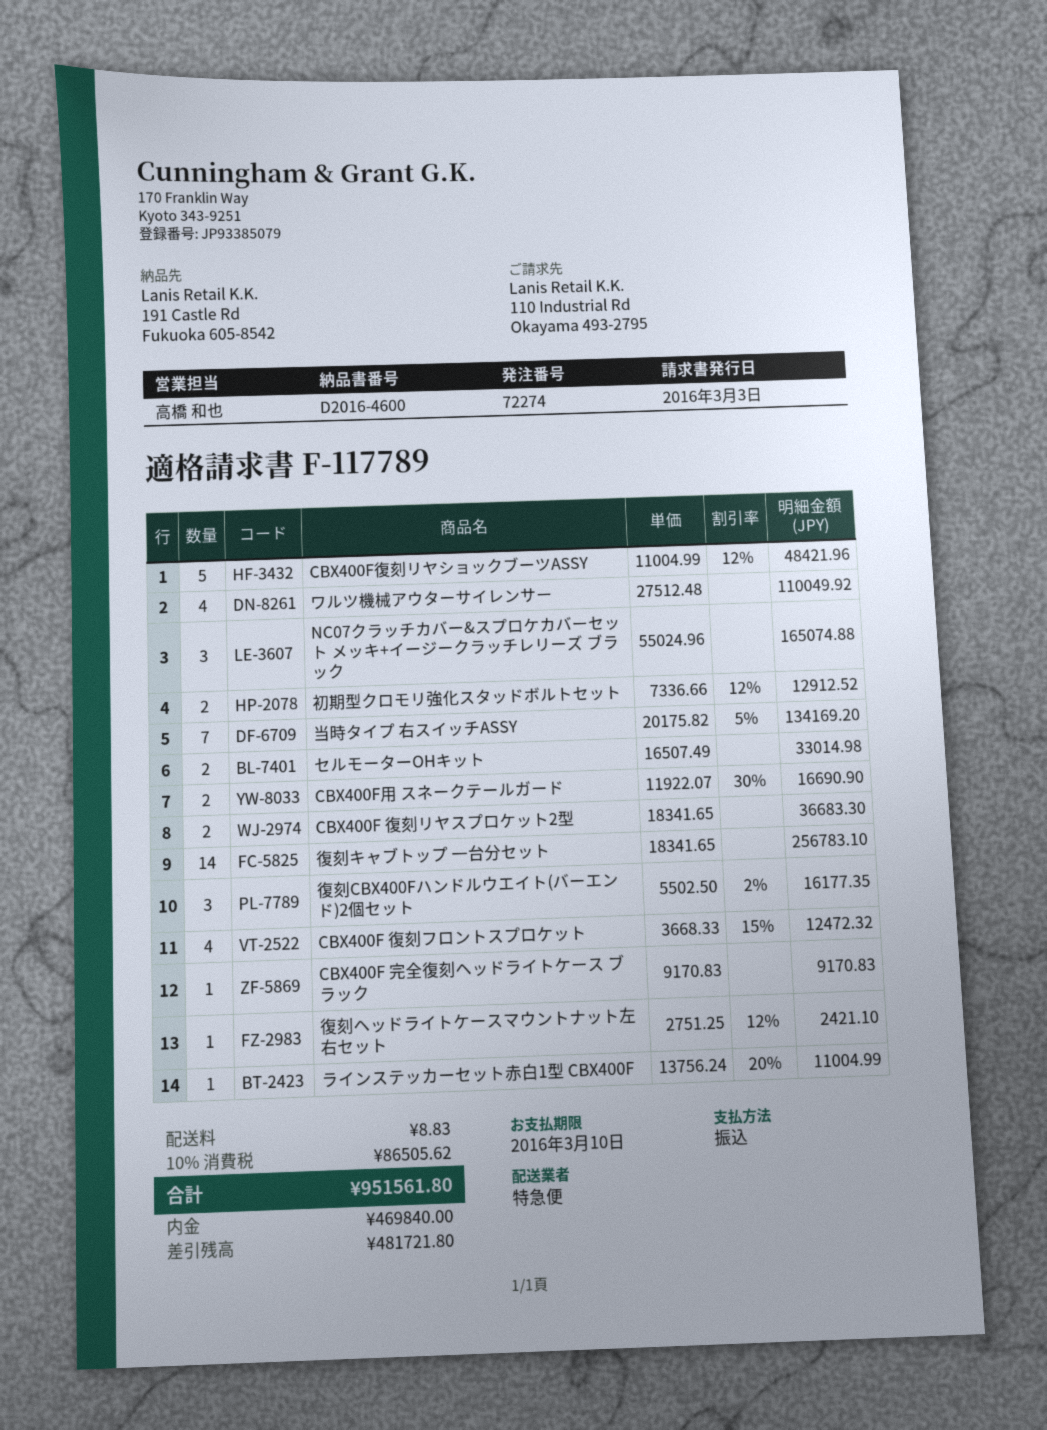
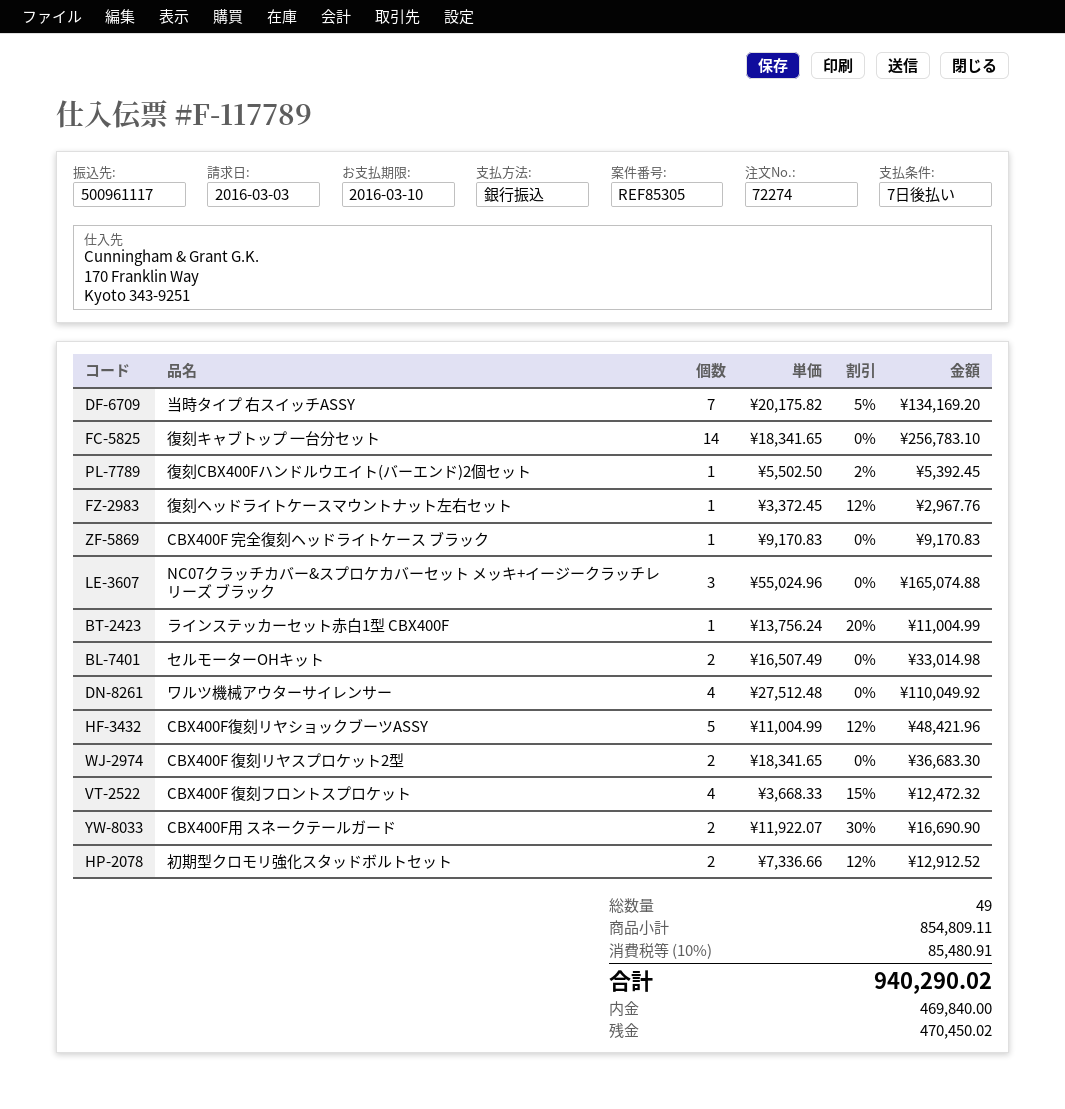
復刻CBX400Fハンドルウエイト(バーエンド)2個セット: 3 x 5502.50 - 2% = 16177.35 -> 1 x 5502.50 - 2% = 5392.45
復刻ヘッドライトケースマウントナット左右セット: 1 x 2751.25 - 12% = 2421.10 -> 1 x 3372.45 - 12% = 2967.76
shipping: 8.83 -> none
tax: 10% = 86505.62 -> 10% = 85480.91
total: 951561.80 -> 940290.02
balance: 481721.80 -> 470450.02

